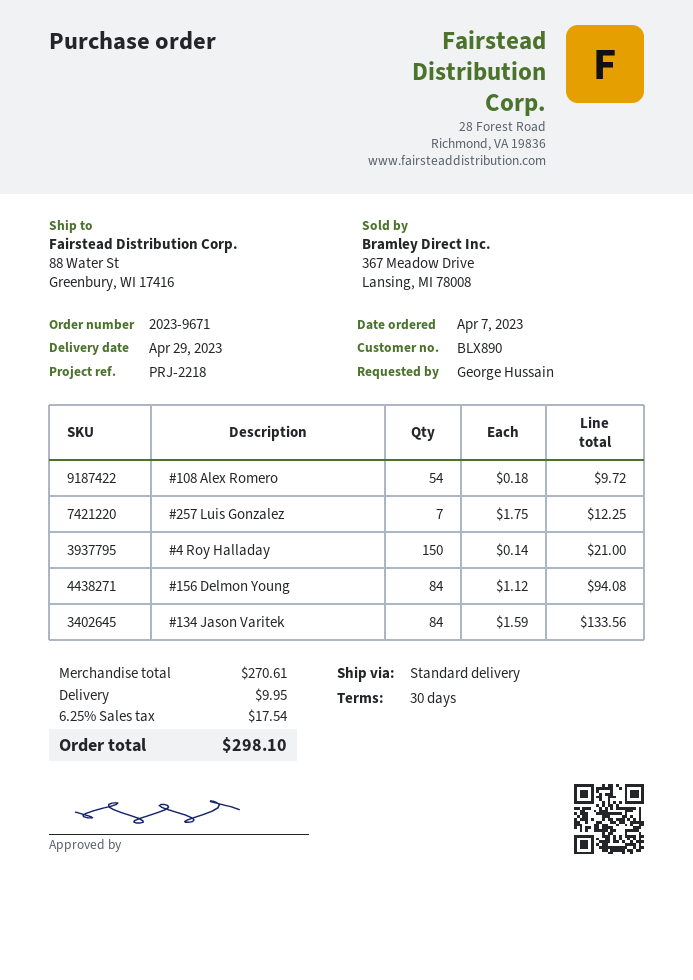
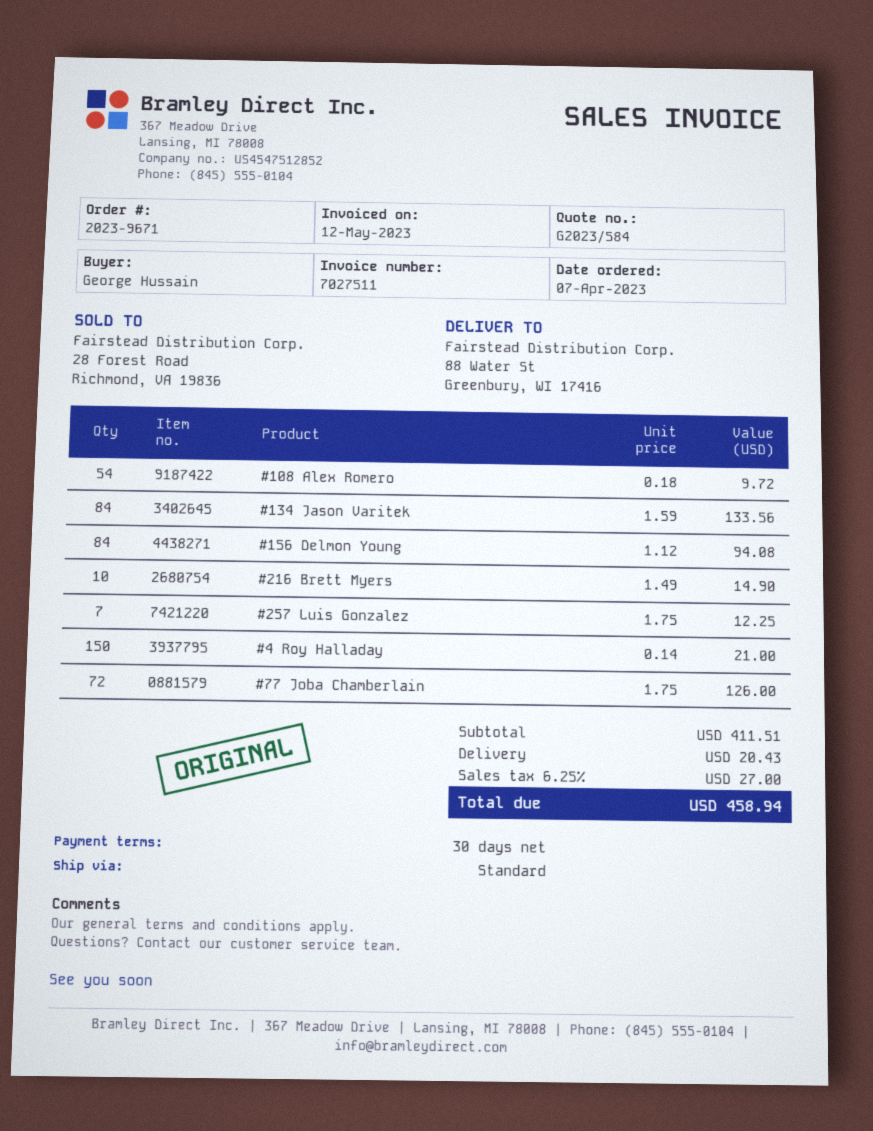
#216 Brett Myers: none -> 10 x 1.49 = 14.90
#77 Joba Chamberlain: none -> 72 x 1.75 = 126.00
subtotal: 270.61 -> 411.51
shipping: 9.95 -> 20.43
tax: 6.25% = 17.54 -> 6.25% = 27.00
total: 298.10 -> 458.94

